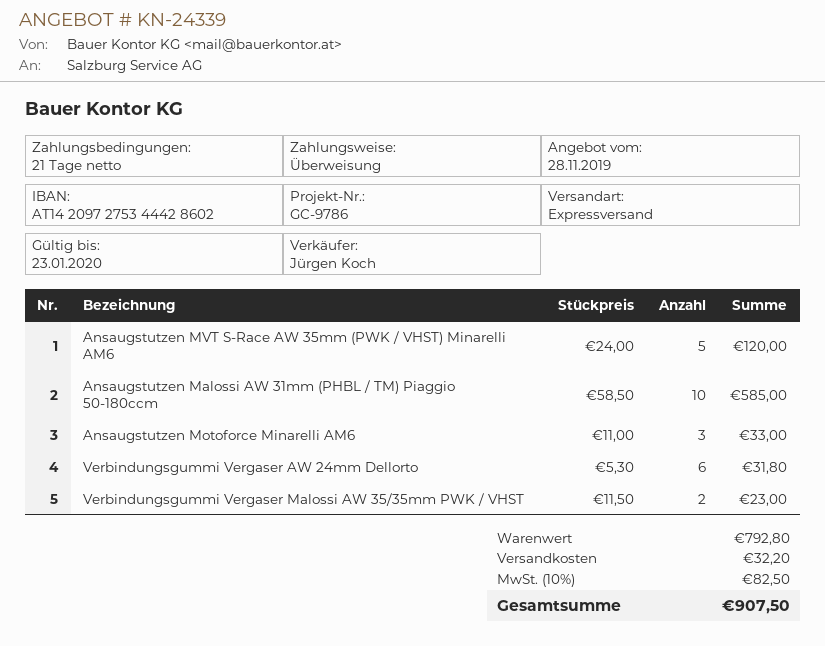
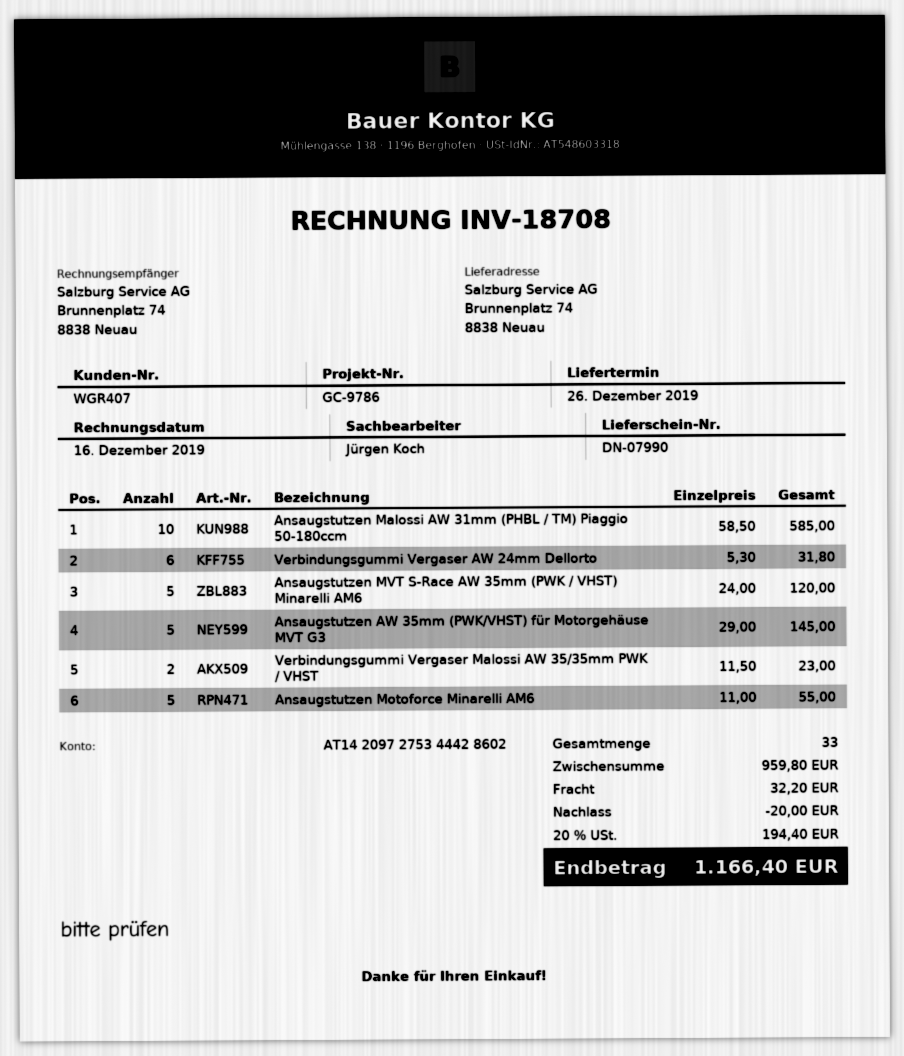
Ansaugstutzen Motoforce Minarelli AM6: 3 x 11.00 = 33.00 -> 5 x 11.00 = 55.00
Ansaugstutzen AW 35mm (PWK/VHST) für Motorgehäuse MVT G3: none -> 5 x 29.00 = 145.00
subtotal: 792.80 -> 959.80
discount: none -> 20.00
tax: 10% = 82.50 -> 20% = 194.40
total: 907.50 -> 1166.40

